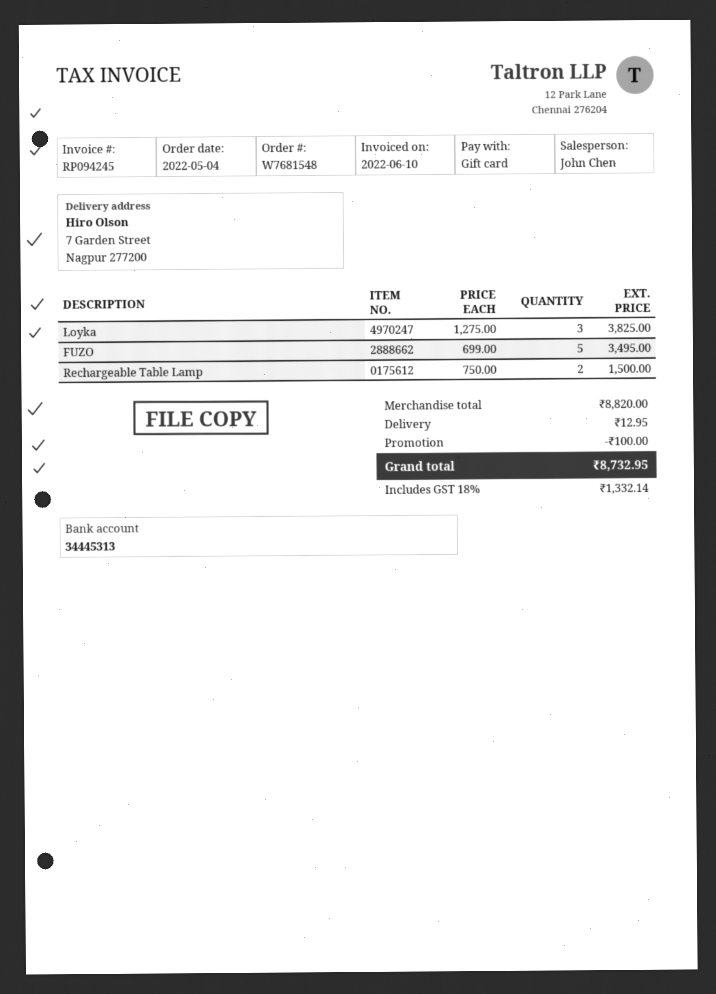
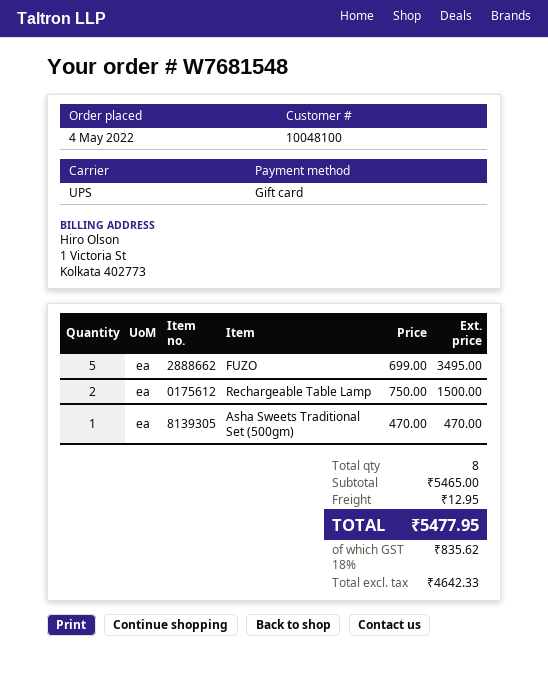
Loyka: 3 x 1275.00 = 3825.00 -> none
Asha Sweets Traditional Set (500gm): none -> 1 x 470.00 = 470.00
subtotal: 8820.00 -> 5465.00
discount: 100.00 -> none
tax: 18% = 1332.14 -> 18% = 835.62
total: 8732.95 -> 5477.95

